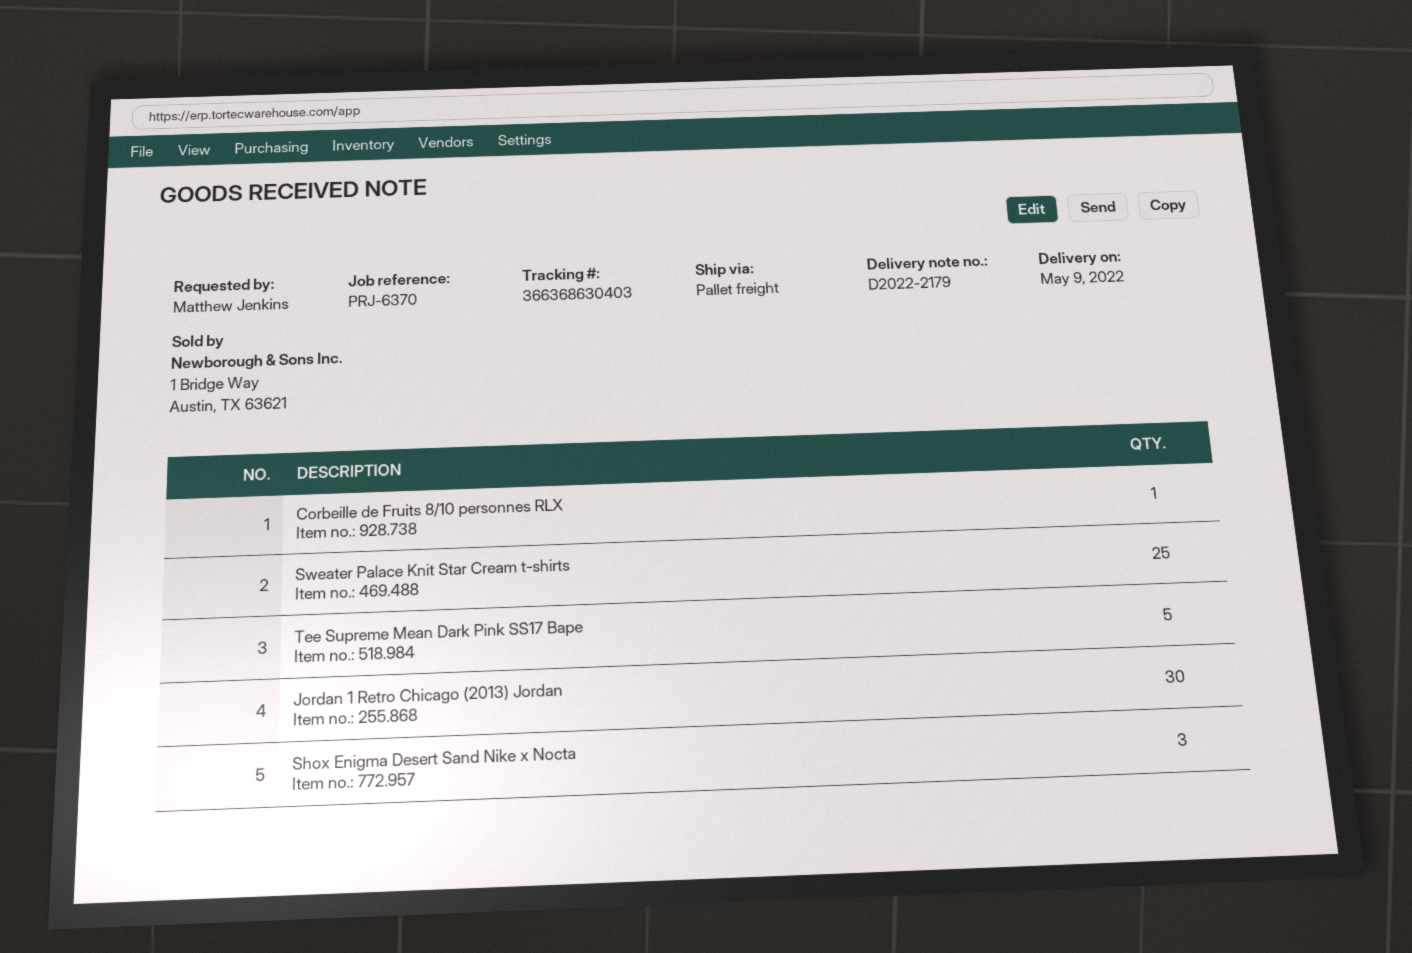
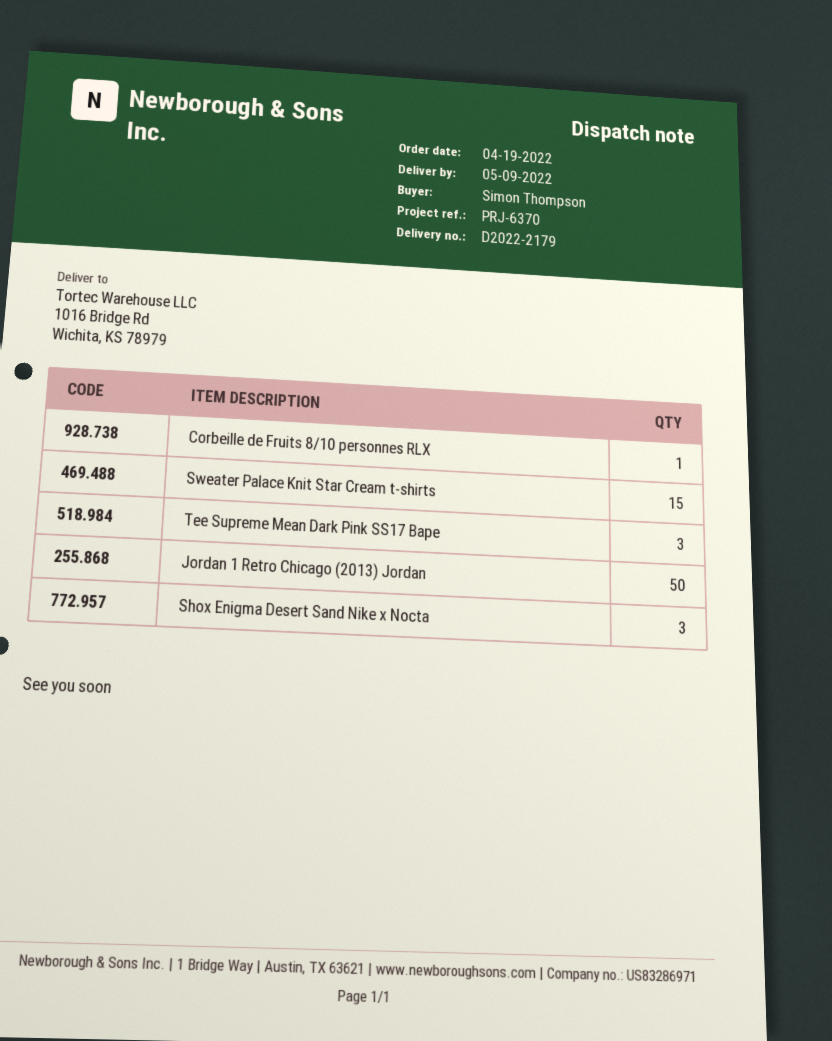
ordered by: Matthew Jenkins -> Simon Thompson
Sweater Palace Knit Star Cream t-shirts: 25 -> 15
Tee Supreme Mean Dark Pink SS17 Bape: 5 -> 3
Jordan 1 Retro Chicago (2013) Jordan: 30 -> 50

